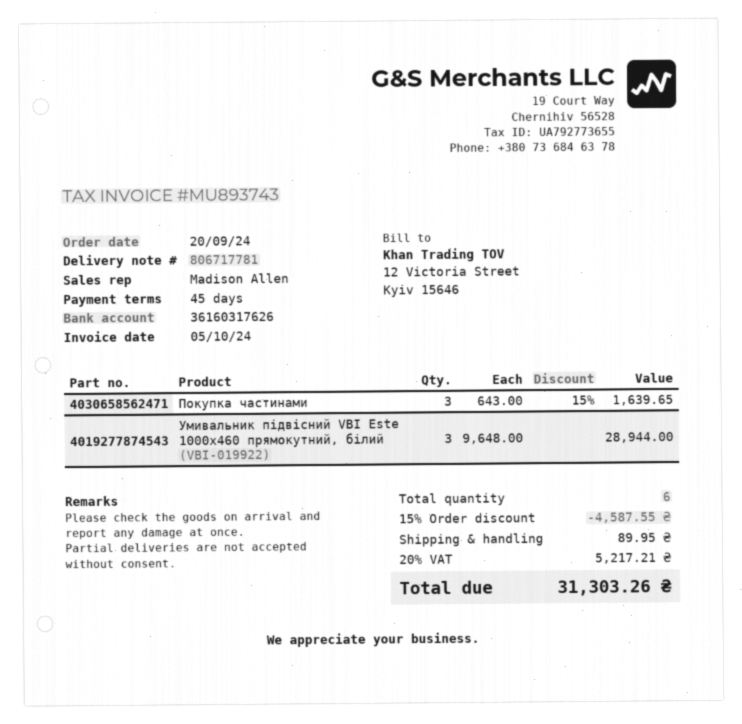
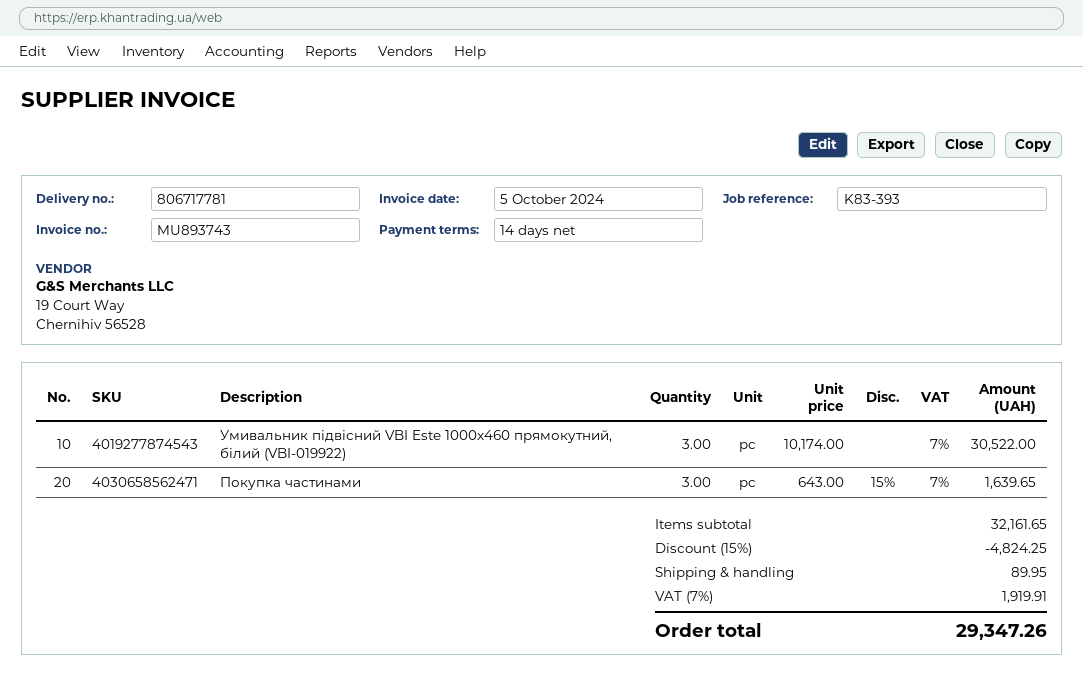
payment terms: 45 days -> 14 days
Умивальник підвісний VBI Este 1000x460 прямокутний, білий (VBI-019922): 3 x 9648.00 = 28944.00 -> 3 x 10174.00 = 30522.00
discount: 15% = 4587.55 -> 15% = 4824.25
tax: 20% = 5217.21 -> 7% = 1919.91
total: 31303.26 -> 29347.26

